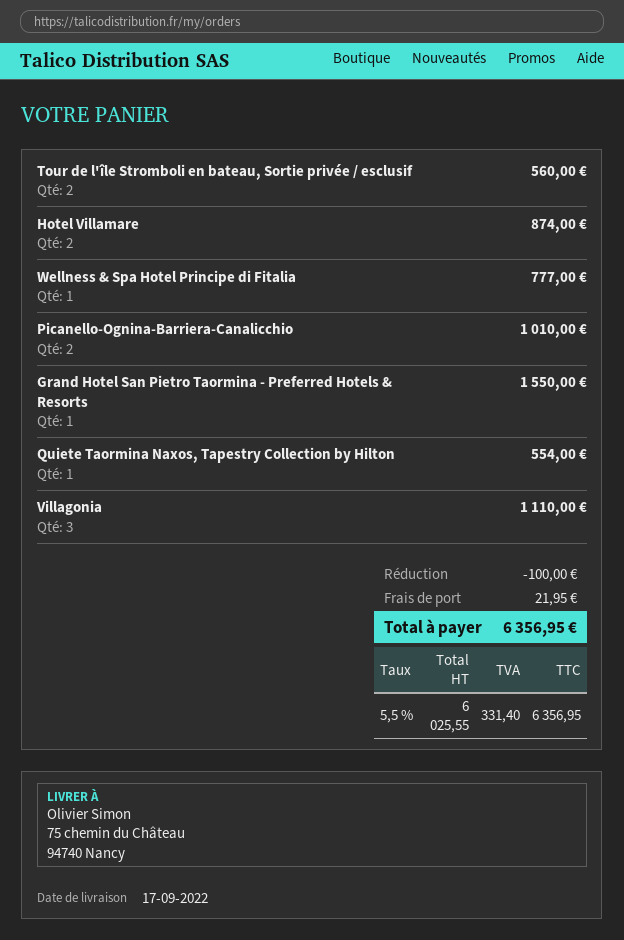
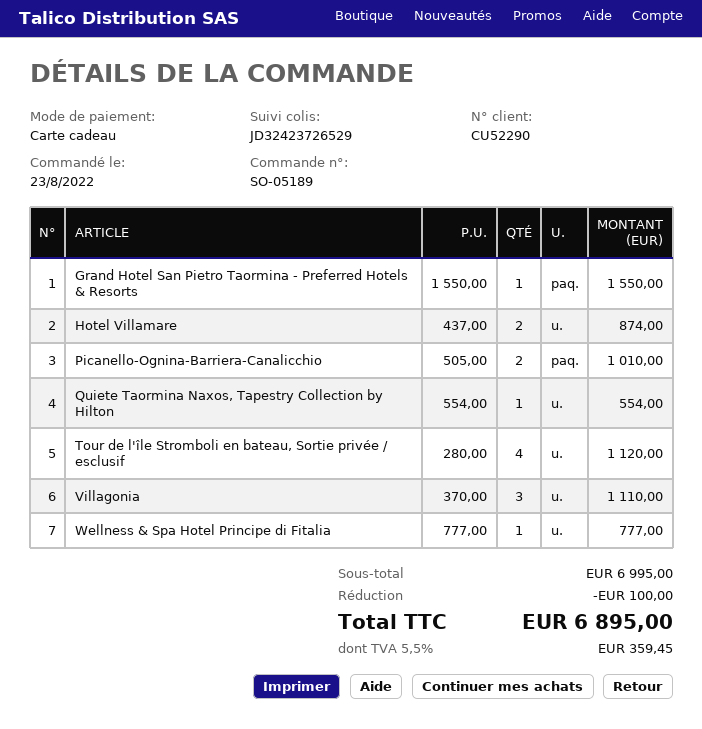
Tour de l'île Stromboli en bateau, Sortie privée / esclusif: 2 for 560.00 -> 4 for 1120.00
shipping: 21.95 -> none
tax: 5.5% = 331.40 -> 5.5% = 359.45
total: 6356.95 -> 6895.00

